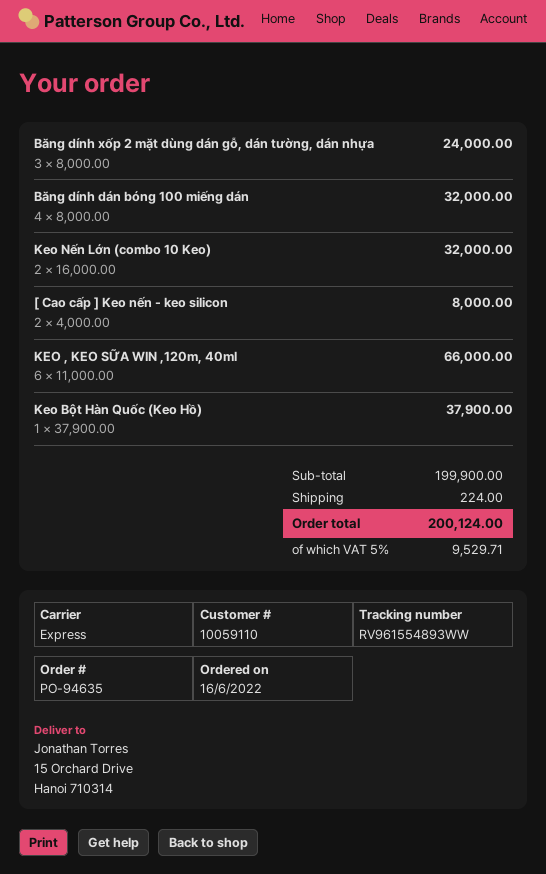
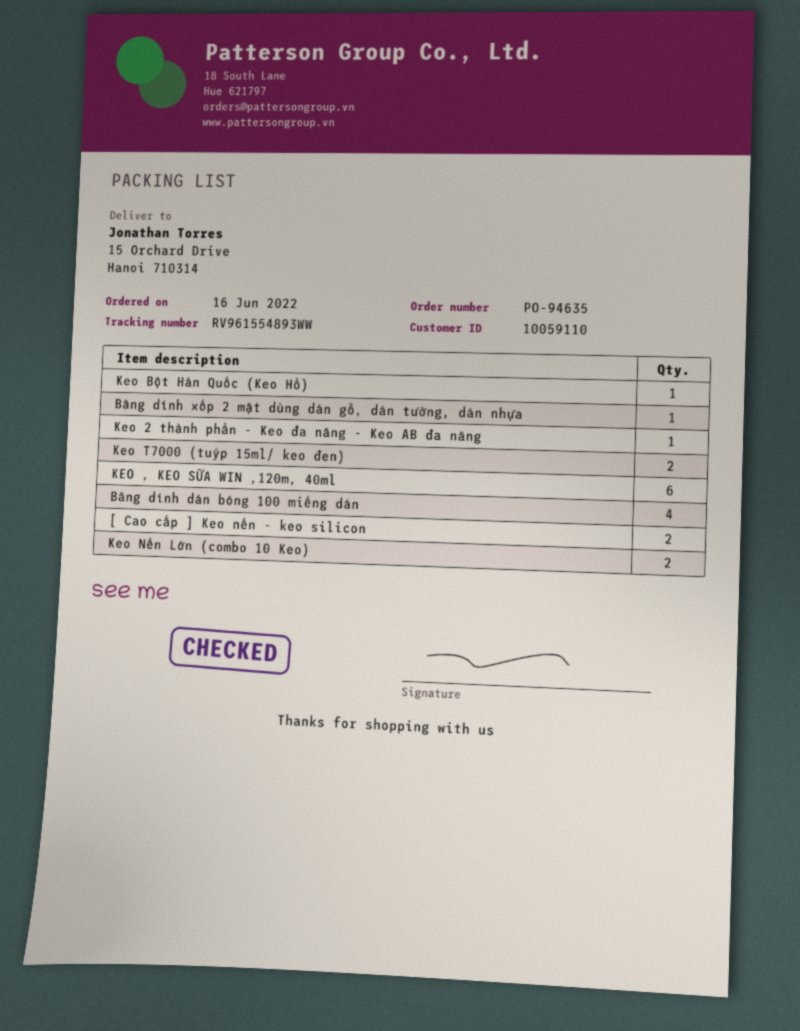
Băng dính xốp 2 mặt dùng dán gỗ, dán tường, dán nhựa: 3 -> 1
Keo 2 thành phần - Keo đa năng - Keo AB đa năng: none -> 1
Keo T7000 (tuýp 15ml/ keo đen): none -> 2

